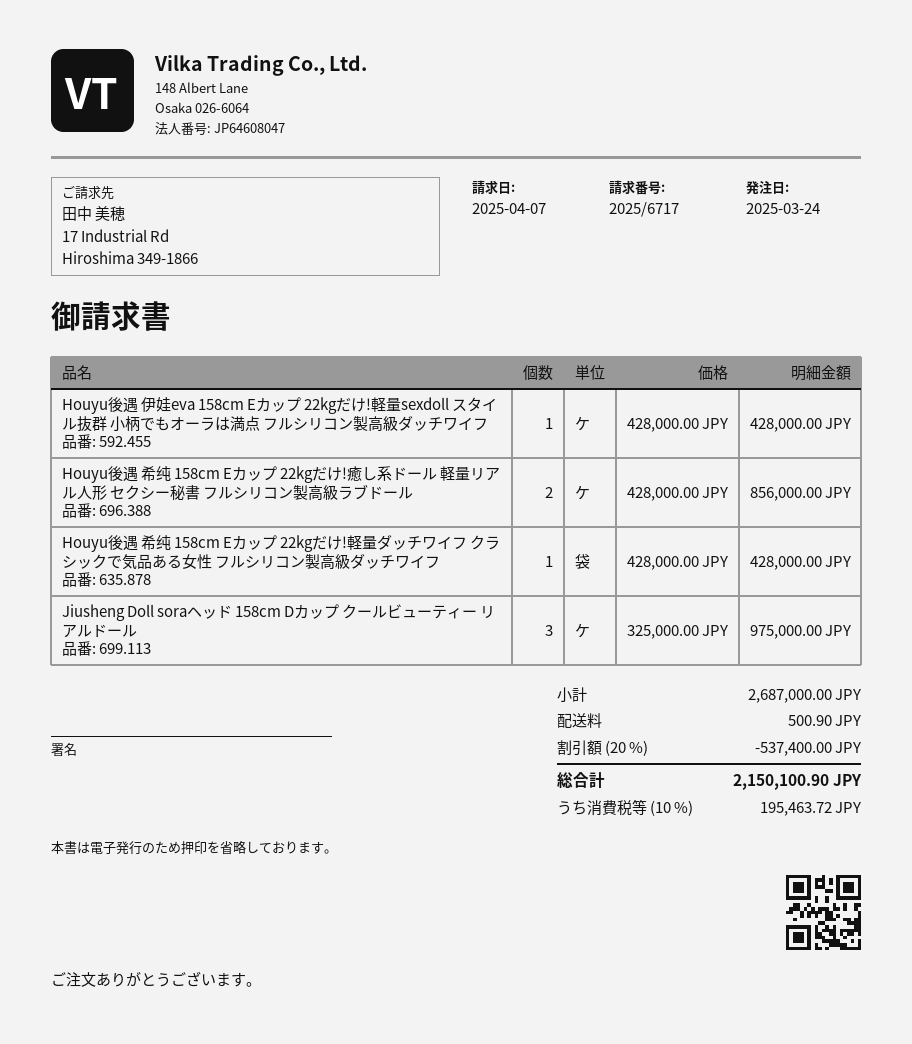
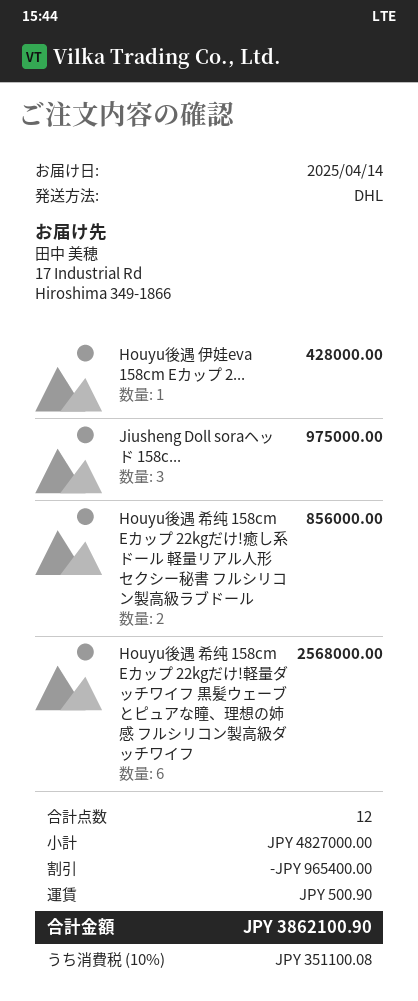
Houyu後遇 希纯 158cm Eカップ 22kgだけ!軽量ダッチワイフ クラシックで気品ある女性 フルシリコン製高級ダッチワイフ: 1 for 428000.00 -> none
Houyu後遇 希纯 158cm Eカップ 22kgだけ!軽量ダッチワイフ 黒髪ウェーブとピュアな瞳、理想の姉感 フルシリコン製高級ダッチワイフ: none -> 6 for 2568000.00
subtotal: 2687000.00 -> 4827000.00
discount: 537400.00 -> 965400.00
tax: 10% = 195463.72 -> 10% = 351100.08
total: 2150100.90 -> 3862100.90

